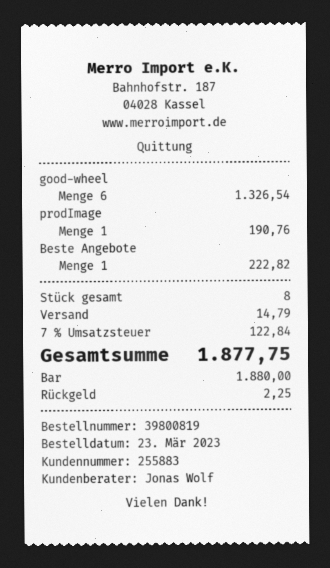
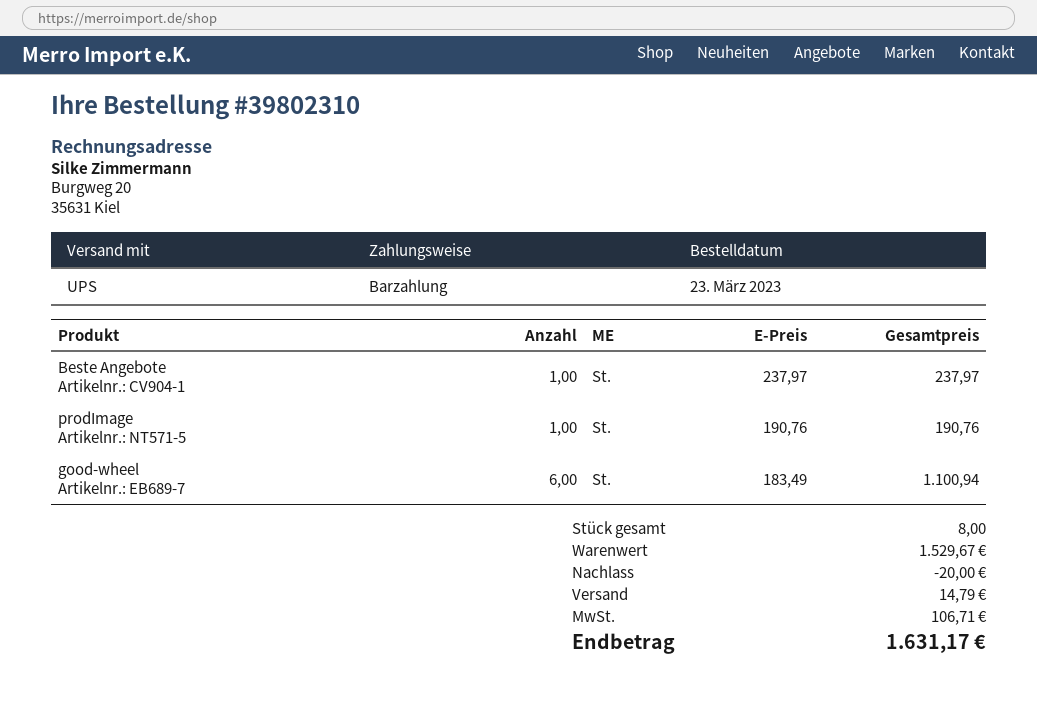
order number: 39800819 -> 39802310
good-wheel: 6 for 1326.54 -> 6 for 1100.94
Beste Angebote: 1 for 222.82 -> 1 for 237.97
discount: none -> 20.00
tax: 122.84 -> 106.71
total: 1877.75 -> 1631.17

